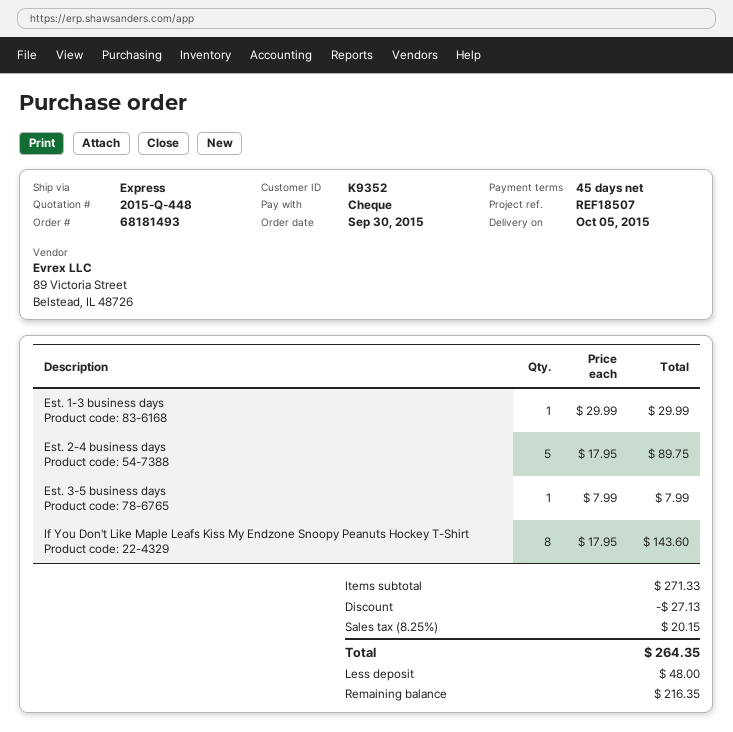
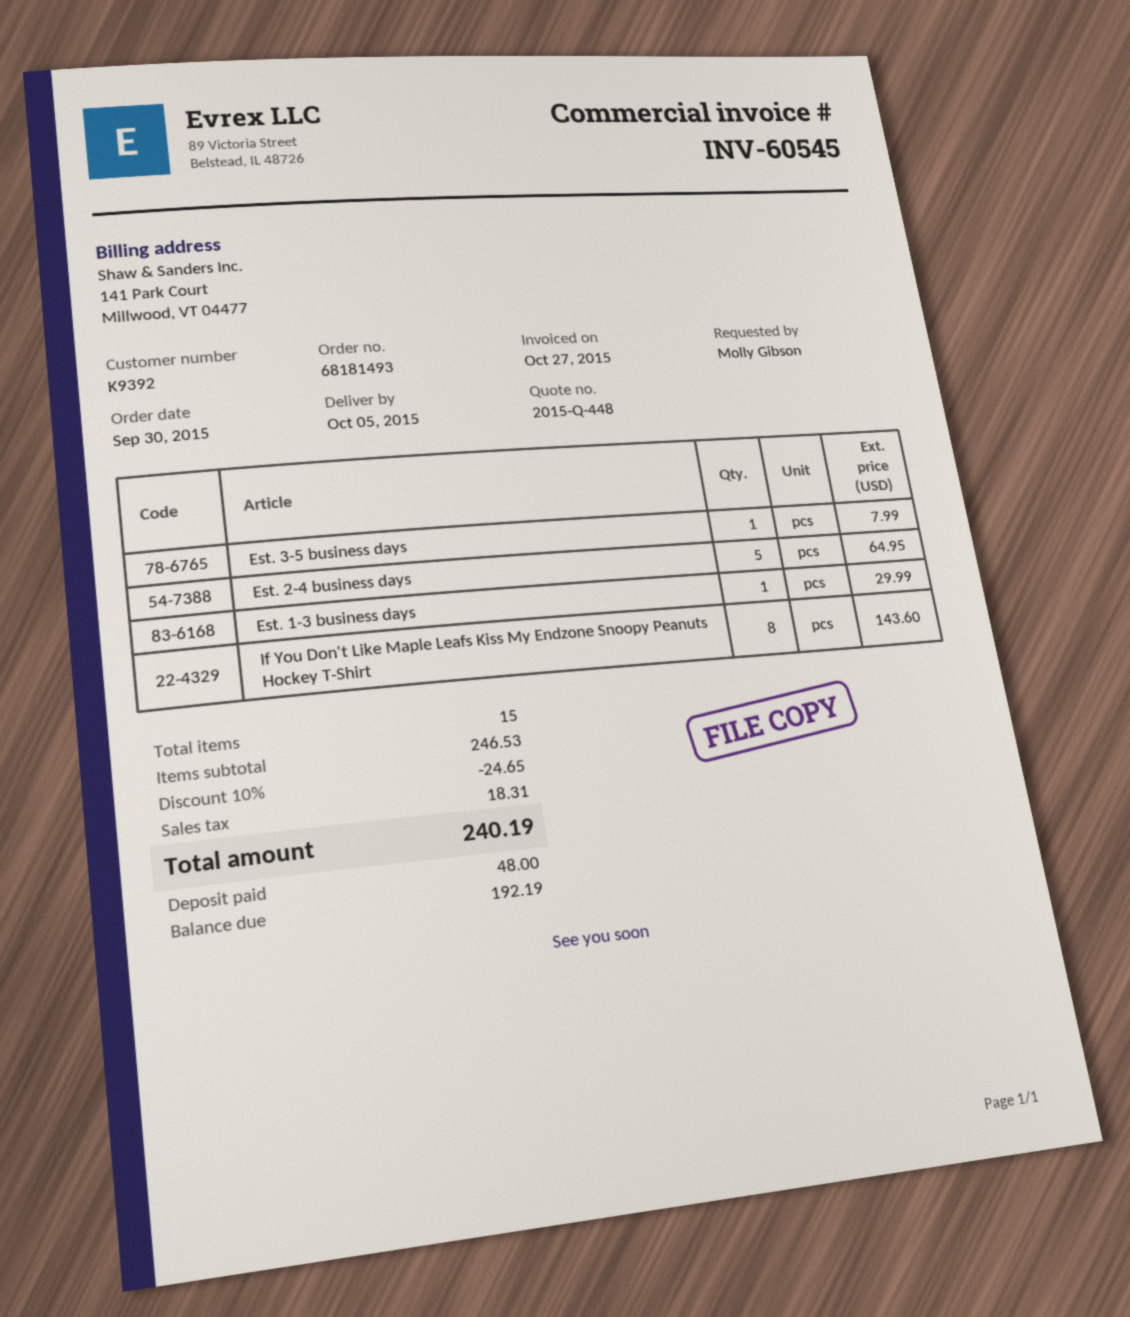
customer number: K9352 -> K9392
Est. 2-4 business days: 5 for 89.75 -> 5 for 64.95
subtotal: 271.33 -> 246.53
discount: 27.13 -> 24.65
tax: 20.15 -> 18.31
total: 264.35 -> 240.19
balance: 216.35 -> 192.19

